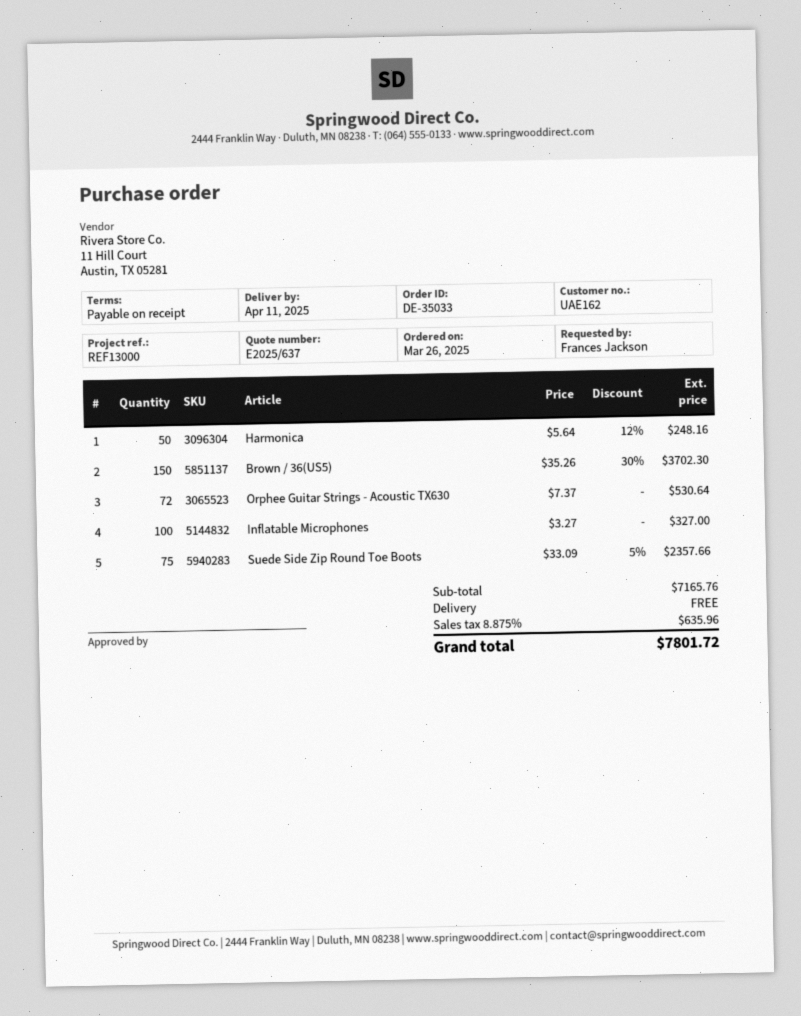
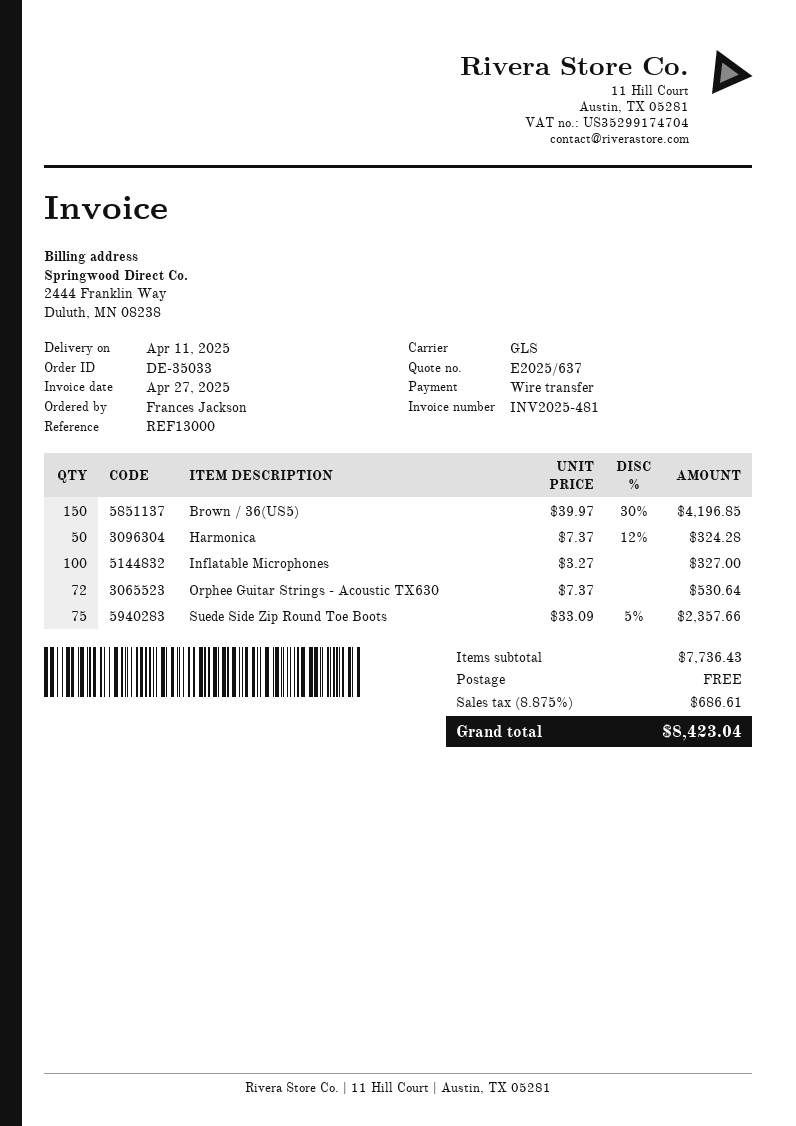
Harmonica: 50 x 5.64 - 12% = 248.16 -> 50 x 7.37 - 12% = 324.28
Brown / 36(US5): 150 x 35.26 - 30% = 3702.30 -> 150 x 39.97 - 30% = 4196.85
subtotal: 7165.76 -> 7736.43
tax: 8.875% = 635.96 -> 8.875% = 686.61
total: 7801.72 -> 8423.04

